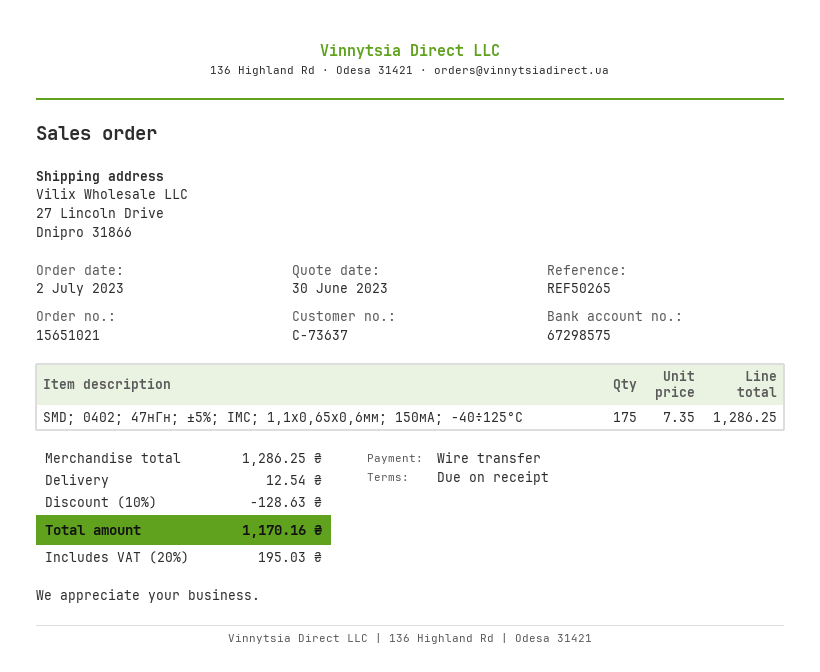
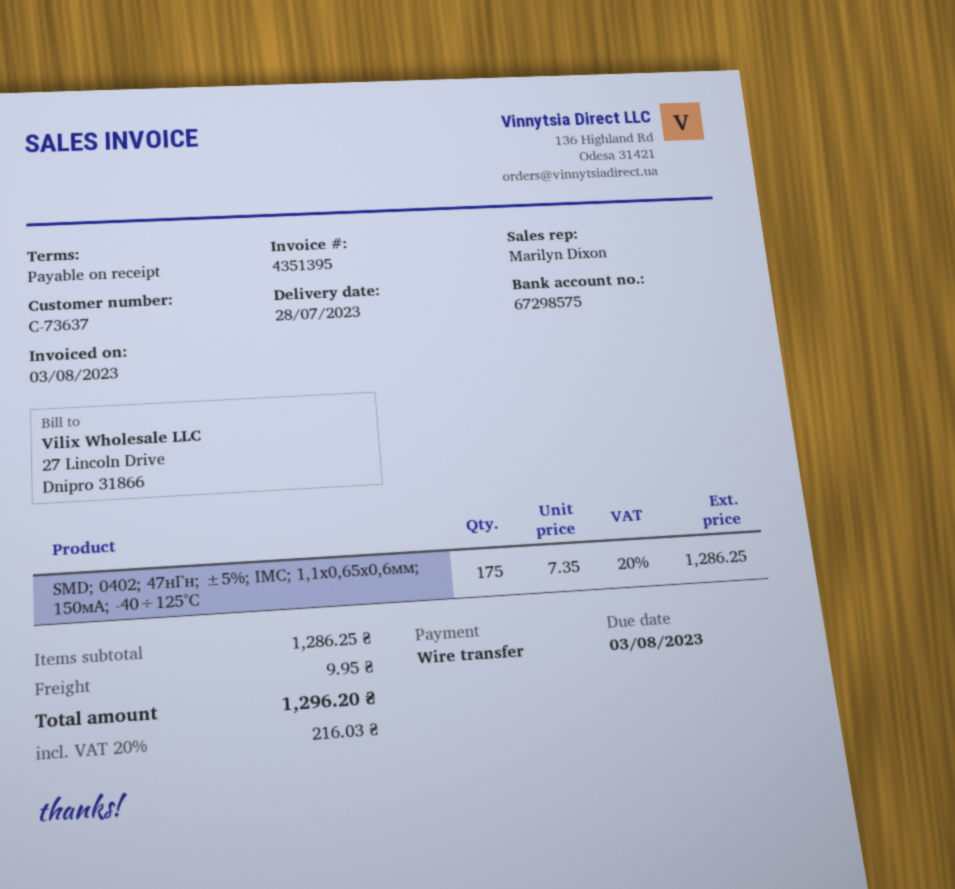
discount: 10% = 128.63 -> none
shipping: 12.54 -> 9.95
tax: 20% = 195.03 -> 20% = 216.03
total: 1170.16 -> 1296.20

